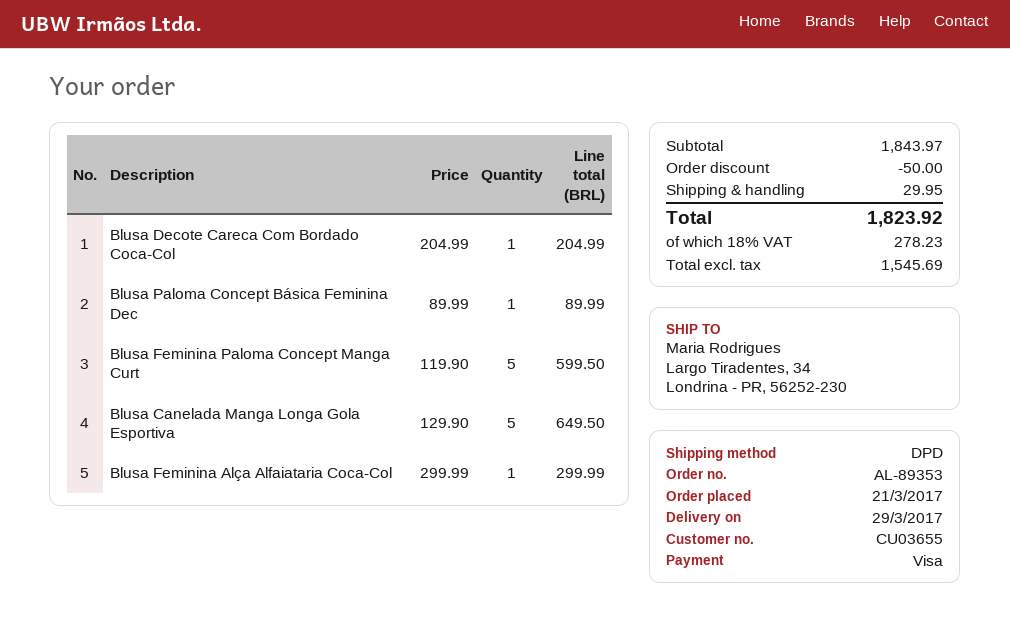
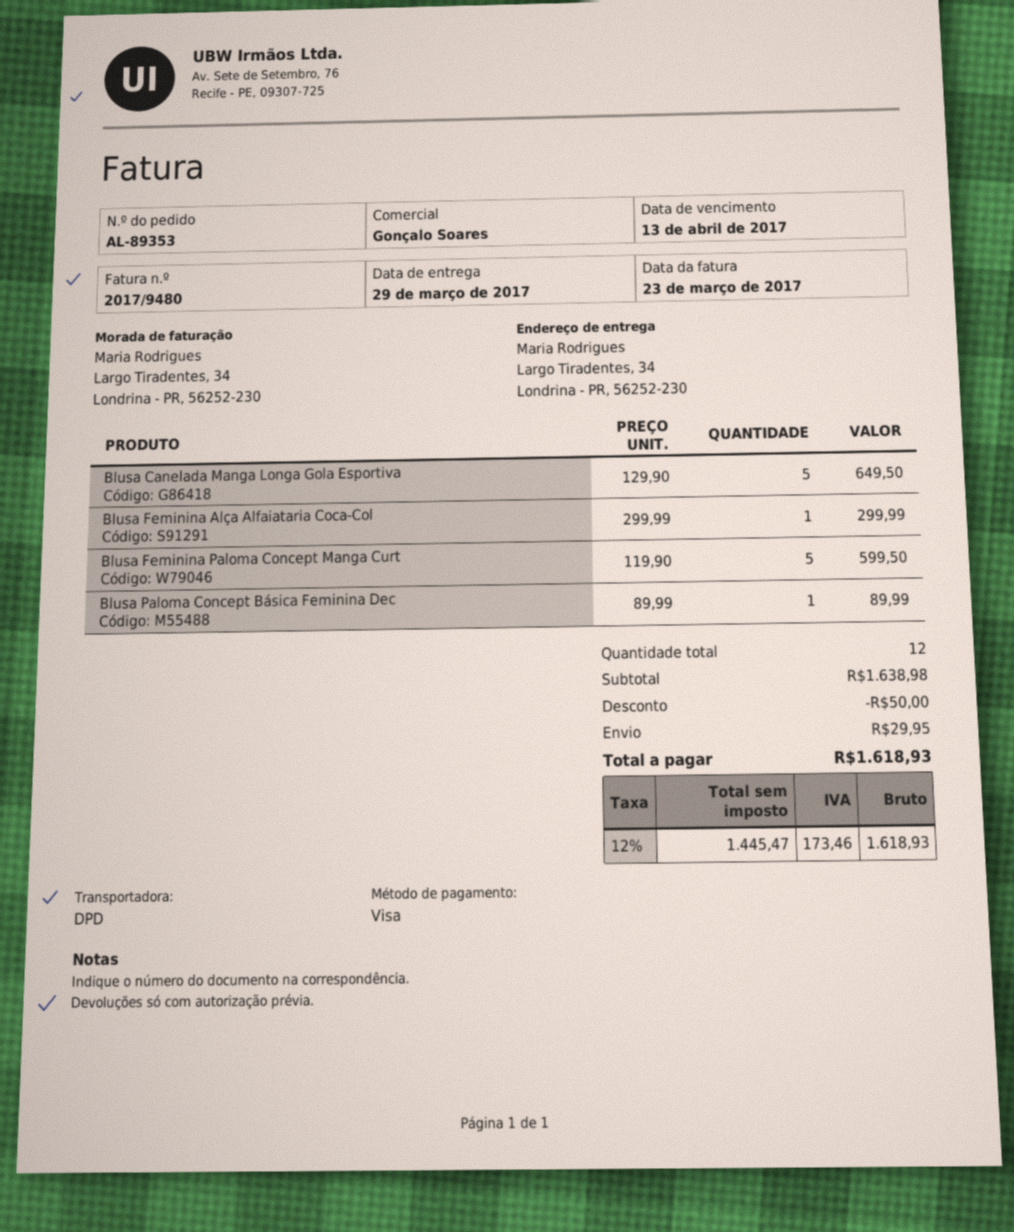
Blusa Decote Careca Com Bordado Coca-Col: 1 x 204.99 = 204.99 -> none
subtotal: 1843.97 -> 1638.98
net: 1545.69 -> 1445.47
tax: 18% = 278.23 -> 12% = 173.46
total: 1823.92 -> 1618.93

